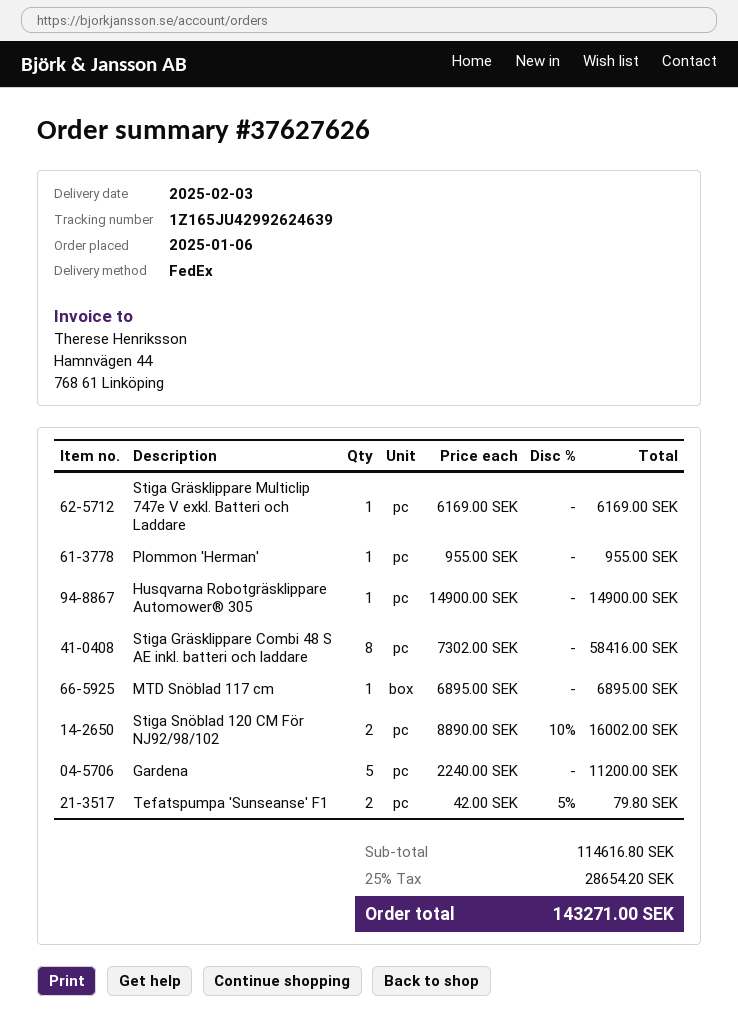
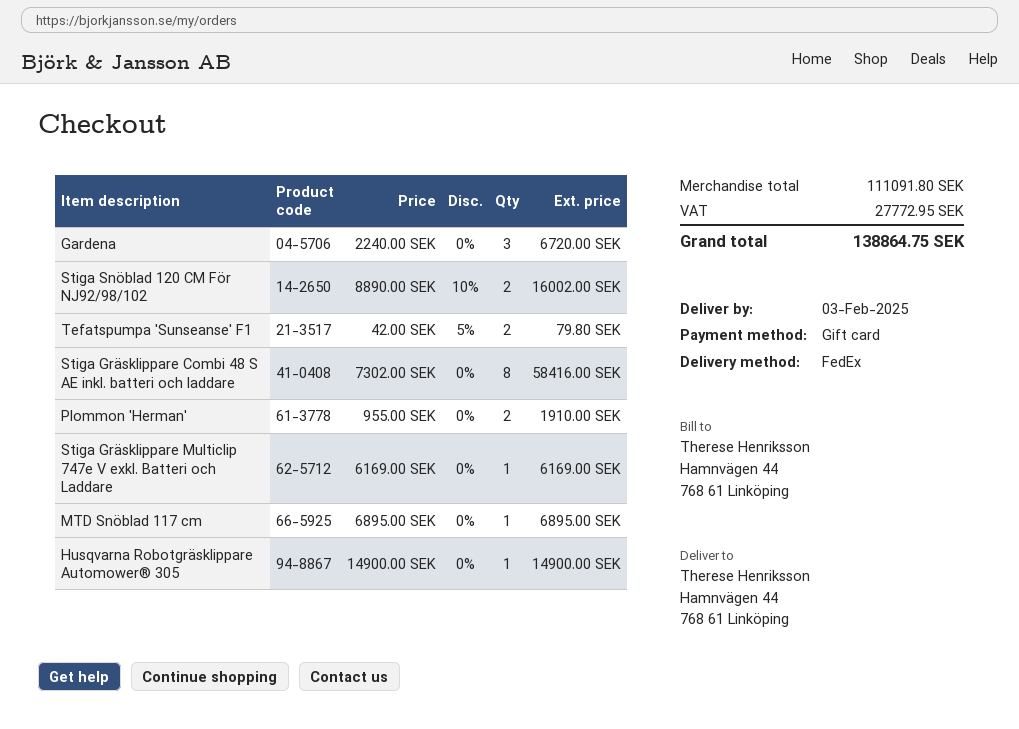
Plommon 'Herman': 1 x 955.00 = 955.00 -> 2 x 955.00 = 1910.00
Gardena: 5 x 2240.00 = 11200.00 -> 3 x 2240.00 = 6720.00
subtotal: 114616.80 -> 111091.80
tax: 28654.20 -> 27772.95
total: 143271.00 -> 138864.75

